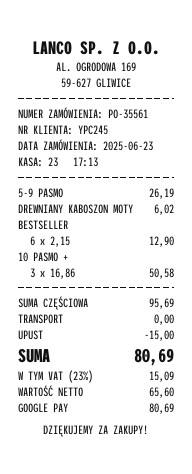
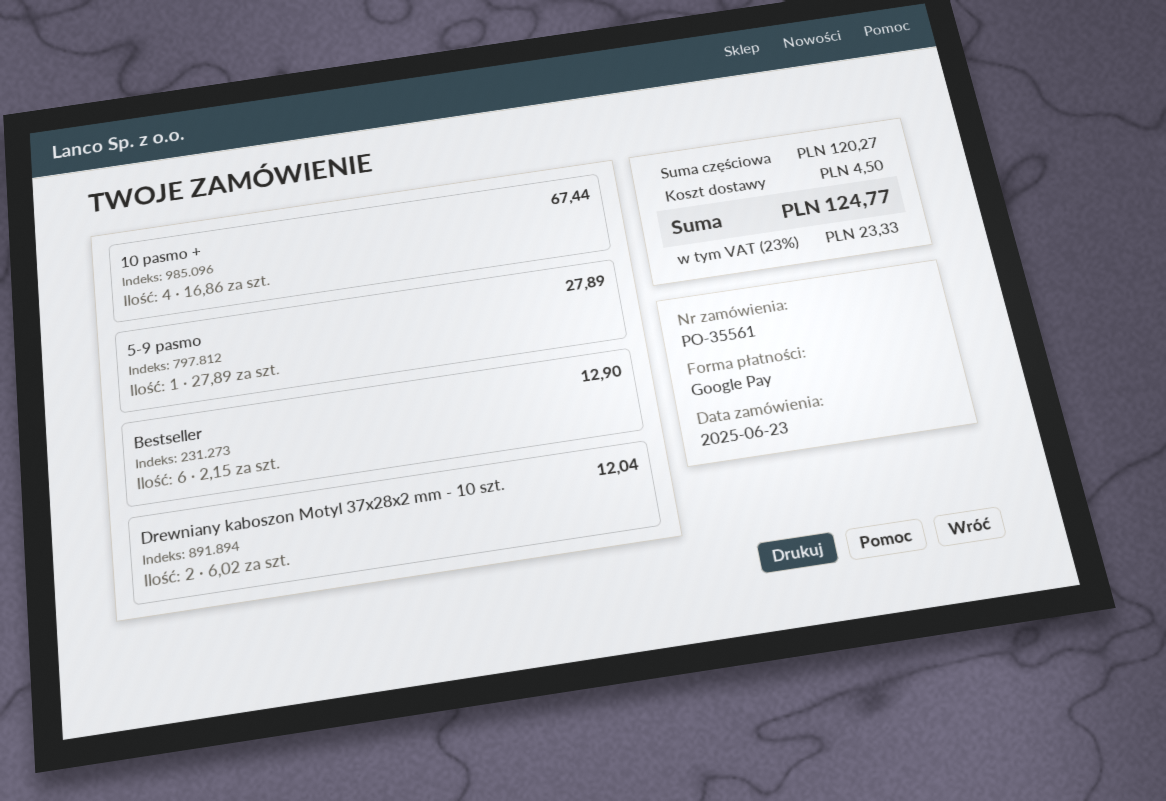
5-9 PASMO: 1 x 26.19 = 26.19 -> 1 x 27.89 = 27.89
DREWNIANY KABOSZON MOTY: 1 x 6.02 = 6.02 -> 2 x 6.02 = 12.04
10 PASMO +: 3 x 16.86 = 50.58 -> 4 x 16.86 = 67.44
subtotal: 95.69 -> 120.27
discount: 15.00 -> none
shipping: 0.00 -> 4.50
tax: 23% = 15.09 -> 23% = 23.33
total: 80.69 -> 124.77

